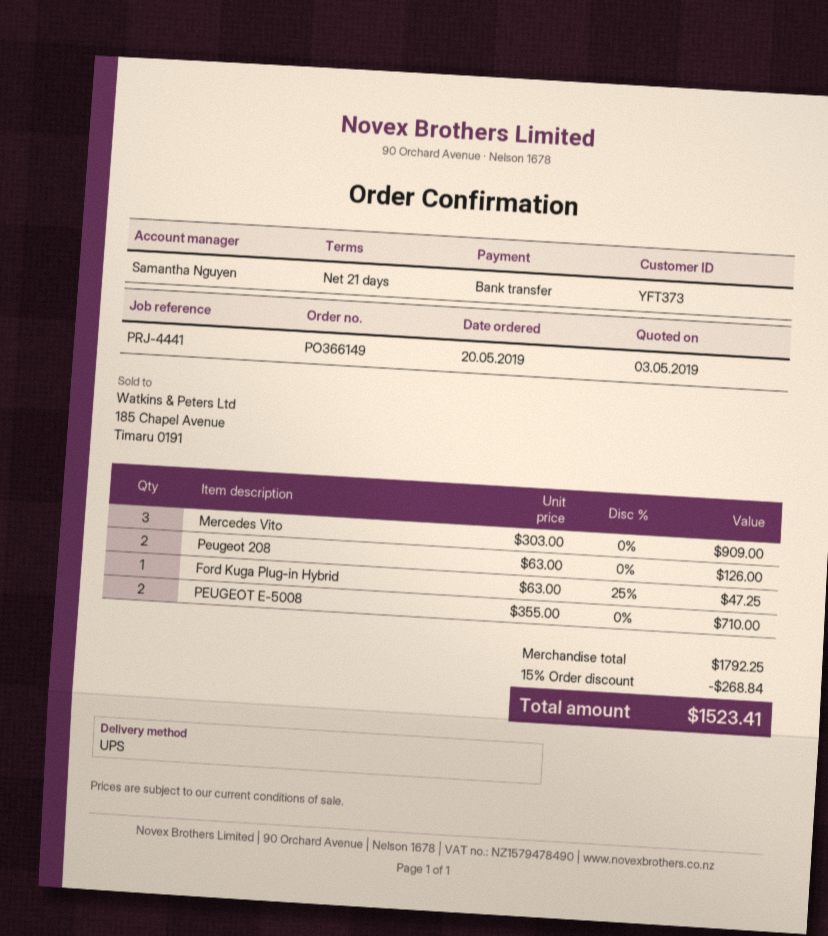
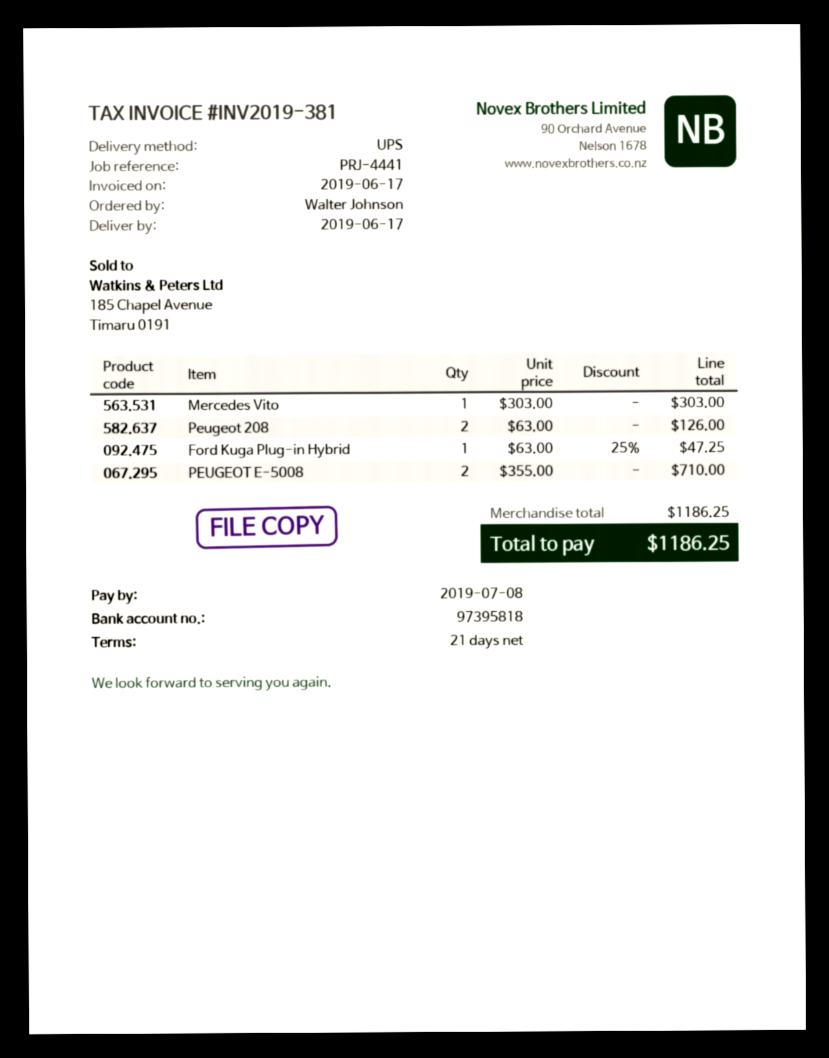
Mercedes Vito: 3 x 303.00 = 909.00 -> 1 x 303.00 = 303.00
subtotal: 1792.25 -> 1186.25
discount: 15% = 268.84 -> none
total: 1523.41 -> 1186.25

